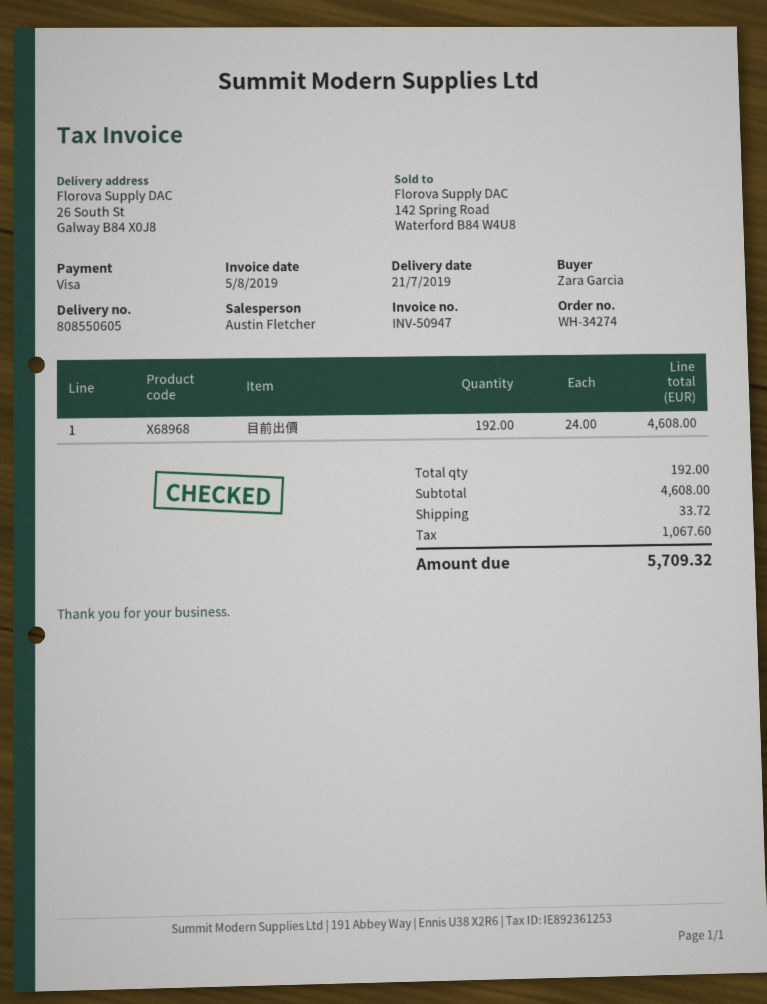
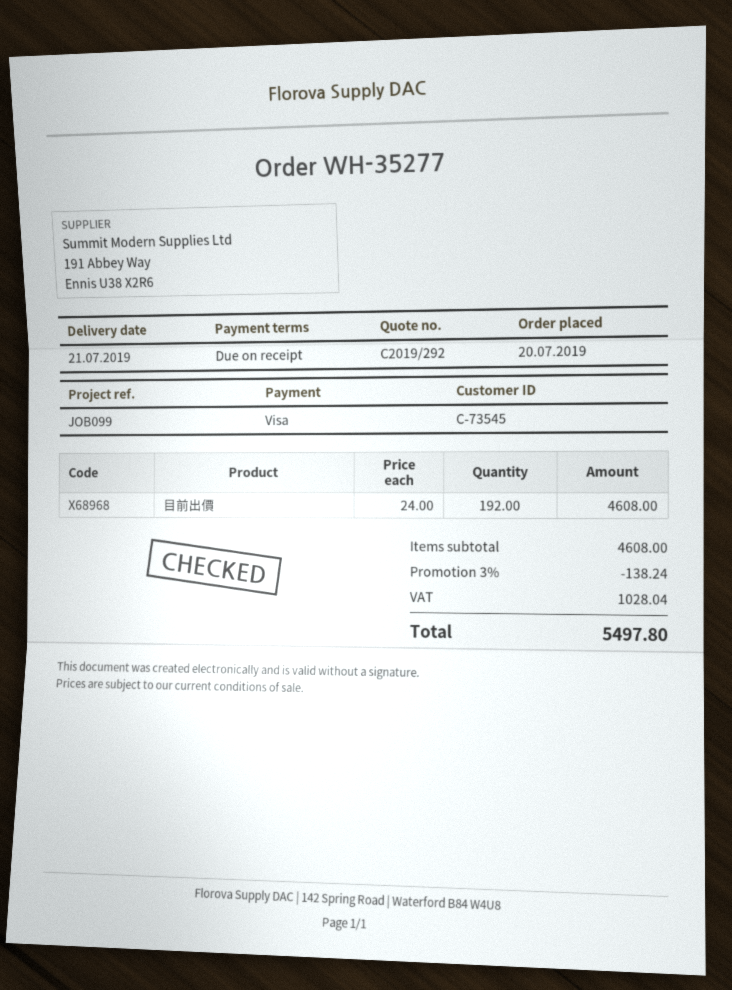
order number: WH-34274 -> WH-35277
discount: none -> 3% = 138.24
shipping: 33.72 -> none
tax: 1067.60 -> 1028.04
total: 5709.32 -> 5497.80

